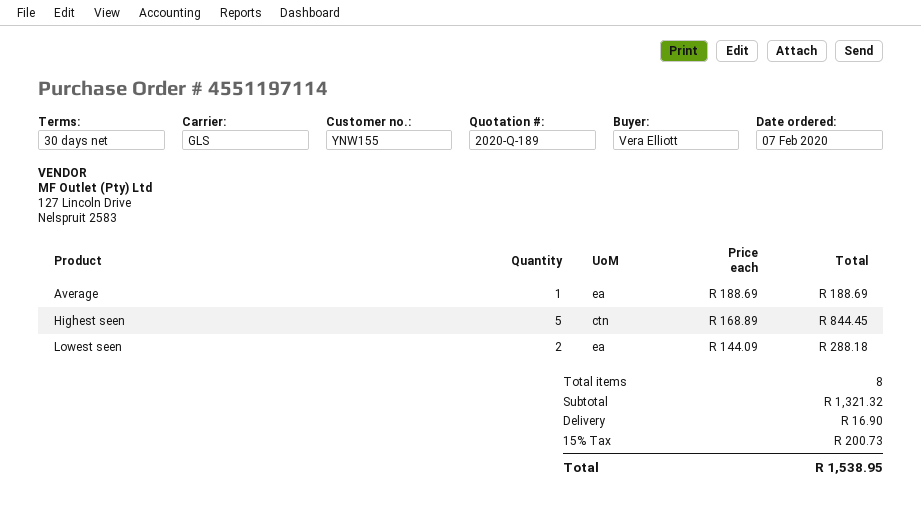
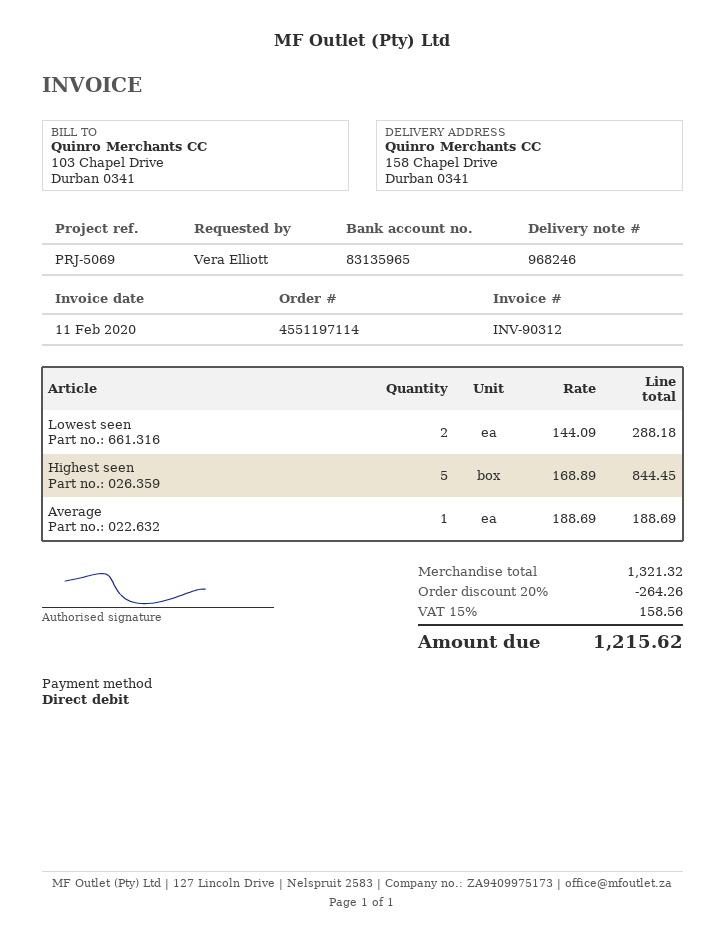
discount: none -> 20% = 264.26
shipping: 16.90 -> none
tax: 15% = 200.73 -> 15% = 158.56
total: 1538.95 -> 1215.62

